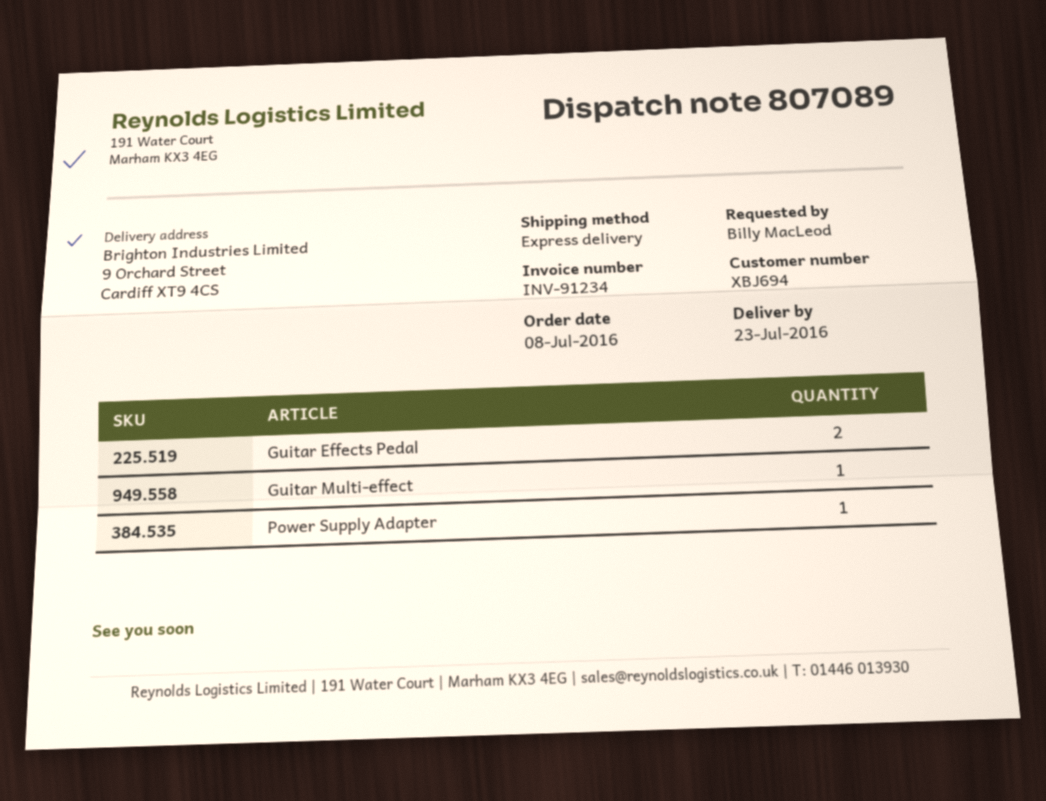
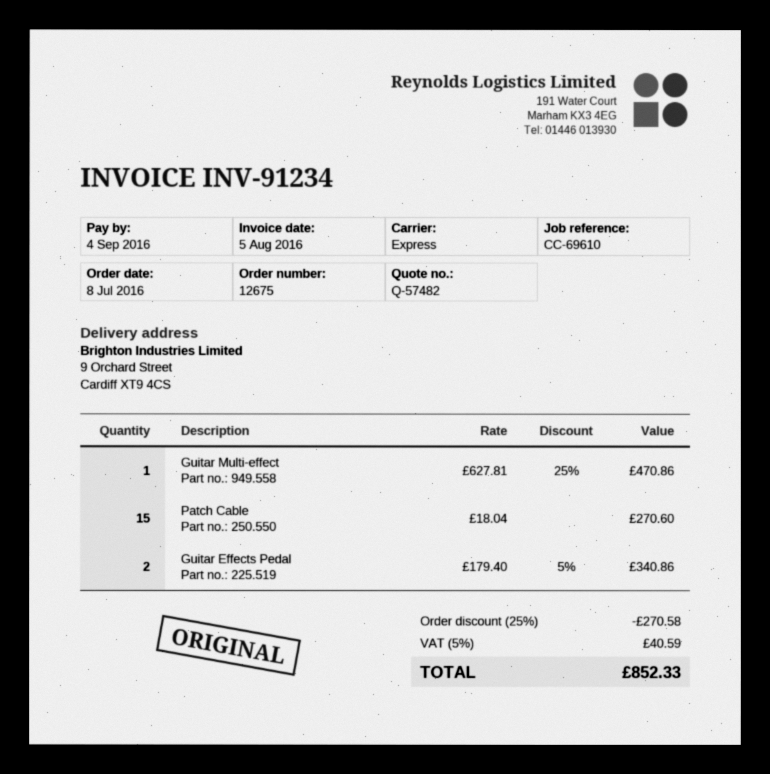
Power Supply Adapter: 1 -> none
Patch Cable: none -> 15

